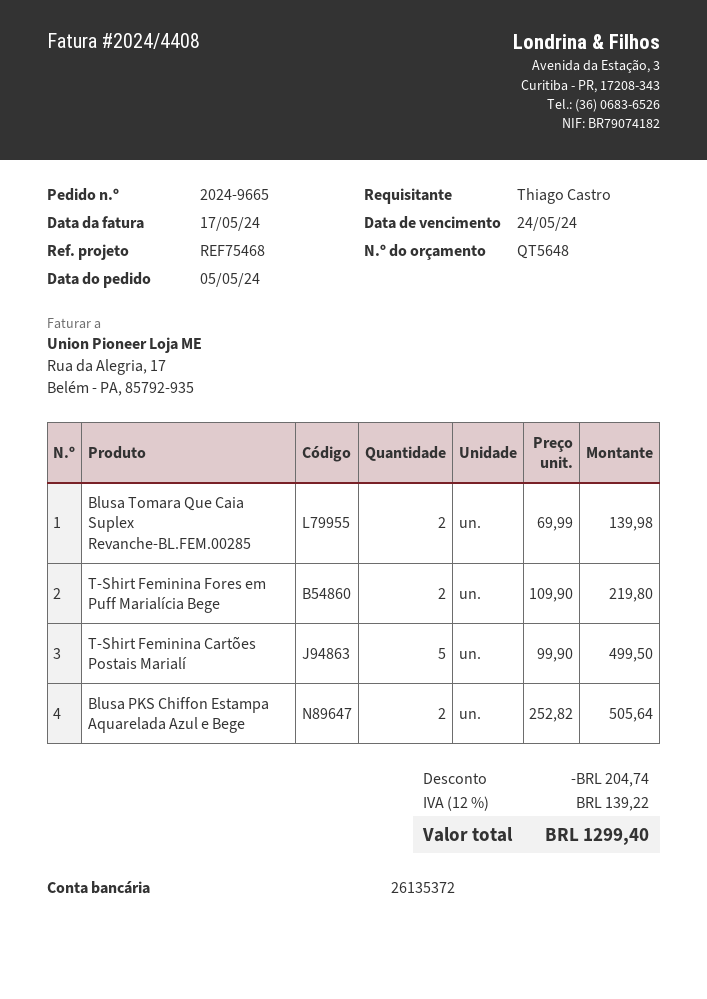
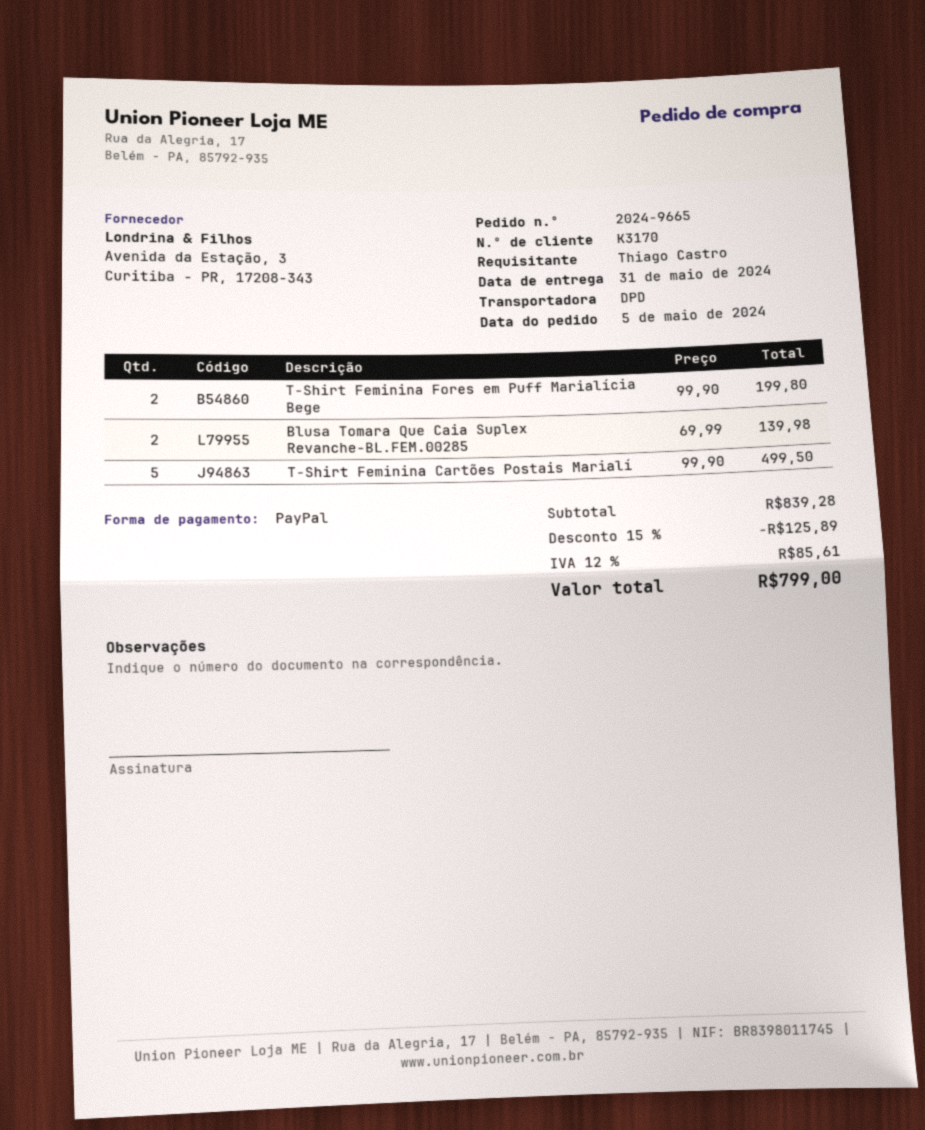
T-Shirt Feminina Fores em Puff Marialícia Bege: 2 x 109.90 = 219.80 -> 2 x 99.90 = 199.80
Blusa PKS Chiffon Estampa Aquarelada Azul e Bege: 2 x 252.82 = 505.64 -> none
discount: 204.74 -> 125.89
tax: 12% = 139.22 -> 12% = 85.61
total: 1299.40 -> 799.00

